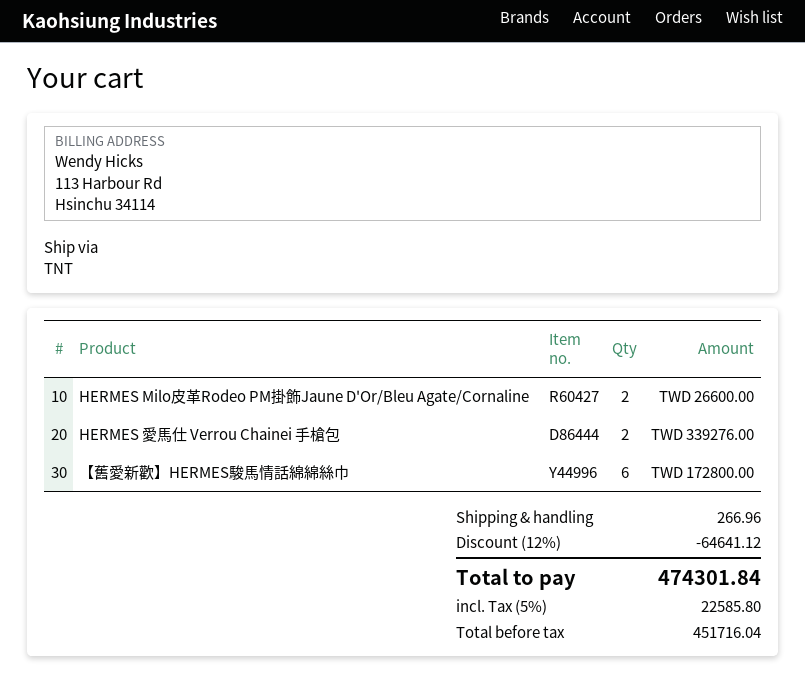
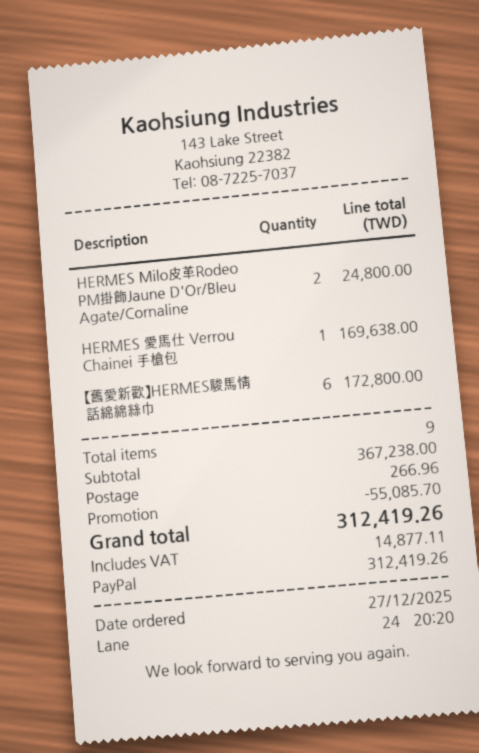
HERMES Milo皮革Rodeo PM掛飾Jaune D'Or/Bleu Agate/Cornaline: 2 for 26600.00 -> 2 for 24800.00
HERMES 愛馬仕 Verrou Chainei 手槍包: 2 for 339276.00 -> 1 for 169638.00
discount: 64641.12 -> 55085.70
tax: 22585.80 -> 14877.11
total: 474301.84 -> 312419.26

